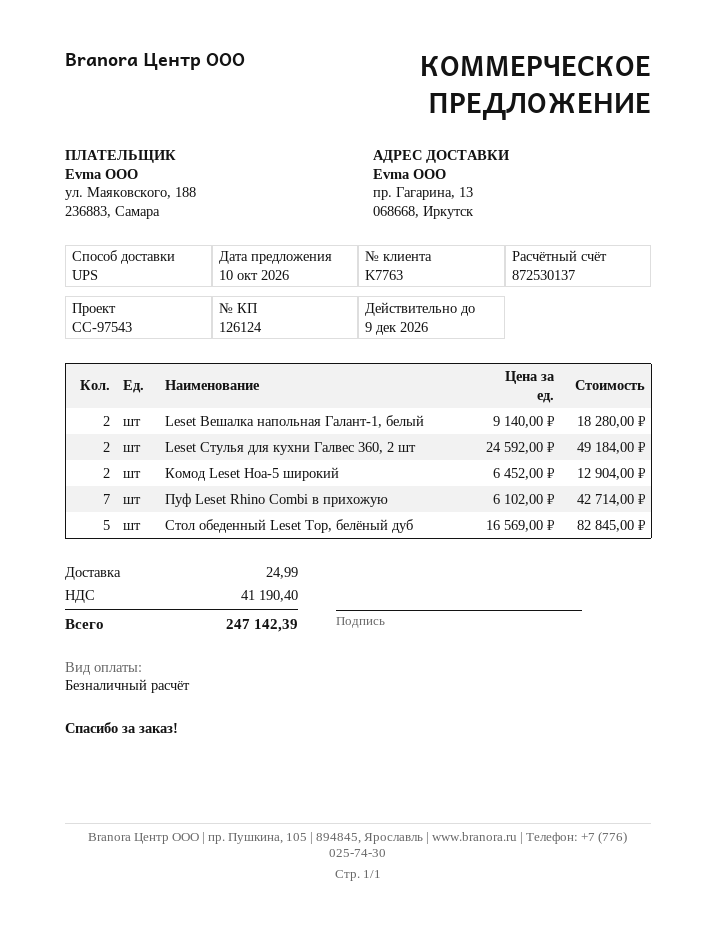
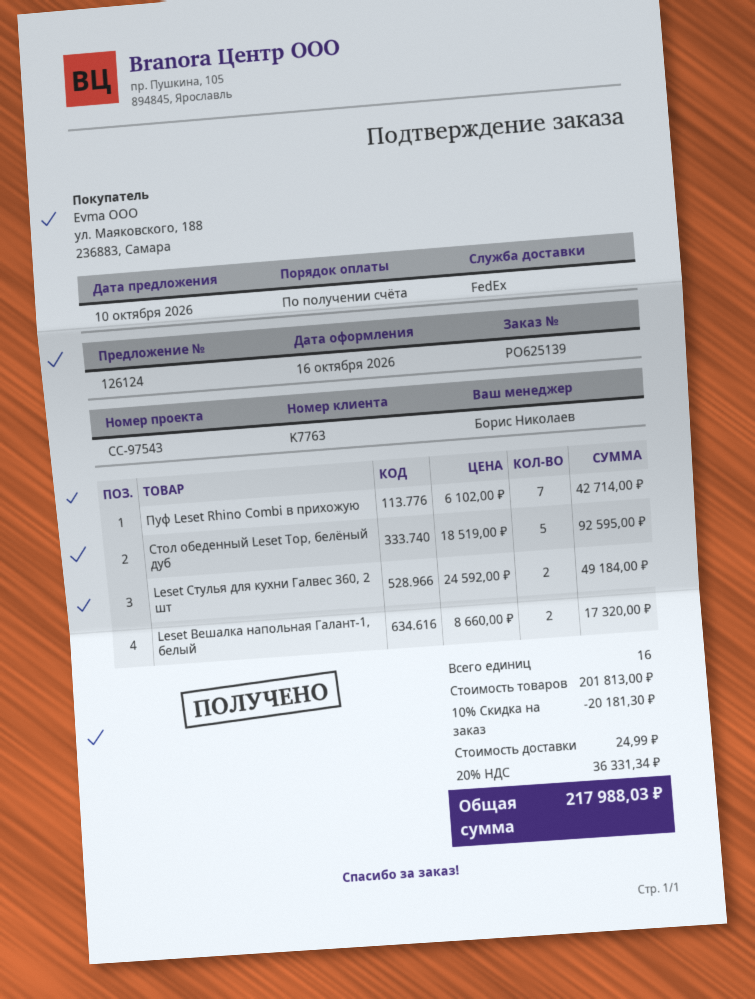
shipping method: UPS -> FedEx
Leset Вешалка напольная Галант-1, белый: 2 x 9140.00 = 18280.00 -> 2 x 8660.00 = 17320.00
Комод Leset Ноа-5 широкий: 2 x 6452.00 = 12904.00 -> none
Стол обеденный Leset Тор, белёный дуб: 5 x 16569.00 = 82845.00 -> 5 x 18519.00 = 92595.00
discount: none -> 10% = 20181.30
tax: 41190.40 -> 36331.34
total: 247142.39 -> 217988.03

